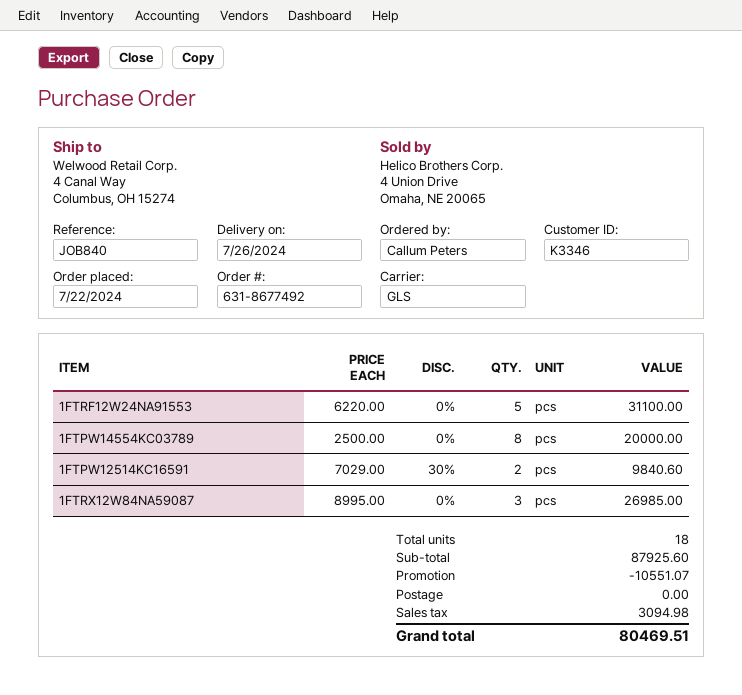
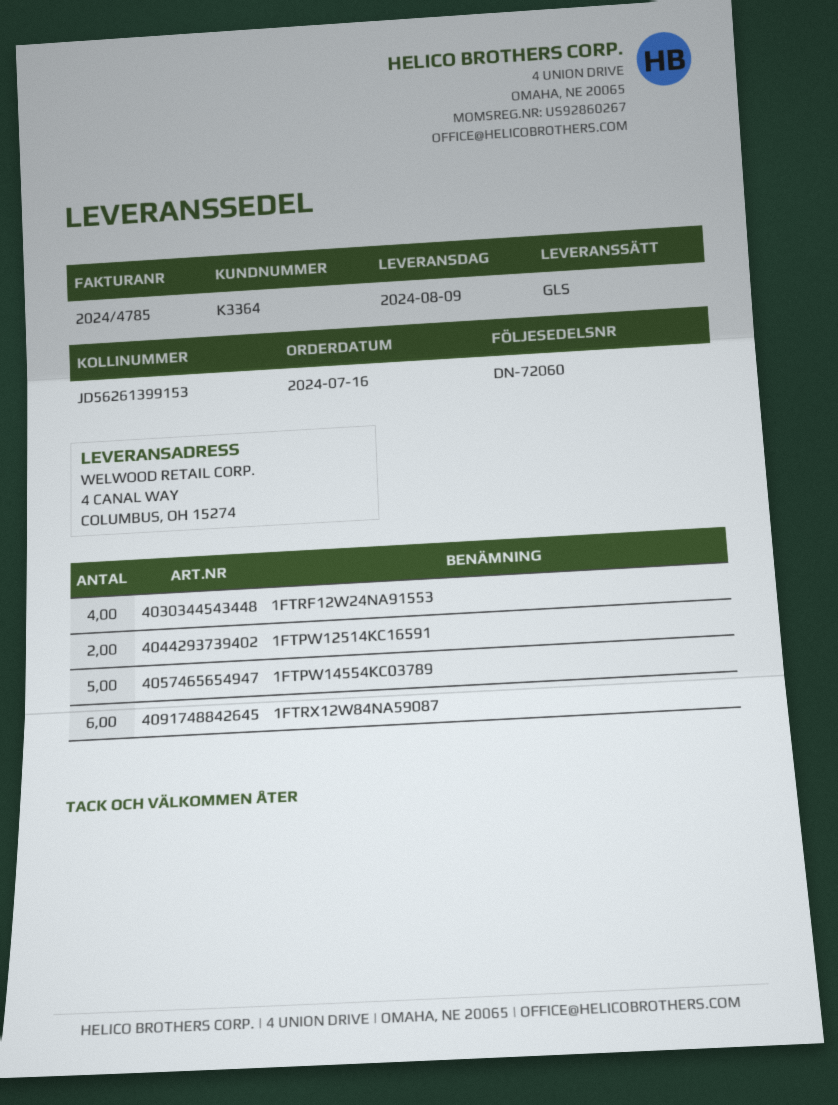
order date: 2024-07-22 -> 2024-07-16
delivery date: 2024-07-26 -> 2024-08-09
customer number: K3346 -> K3364
1FTRF12W24NA91553: 5 -> 4
1FTPW14554KC03789: 8 -> 5
1FTRX12W84NA59087: 3 -> 6

